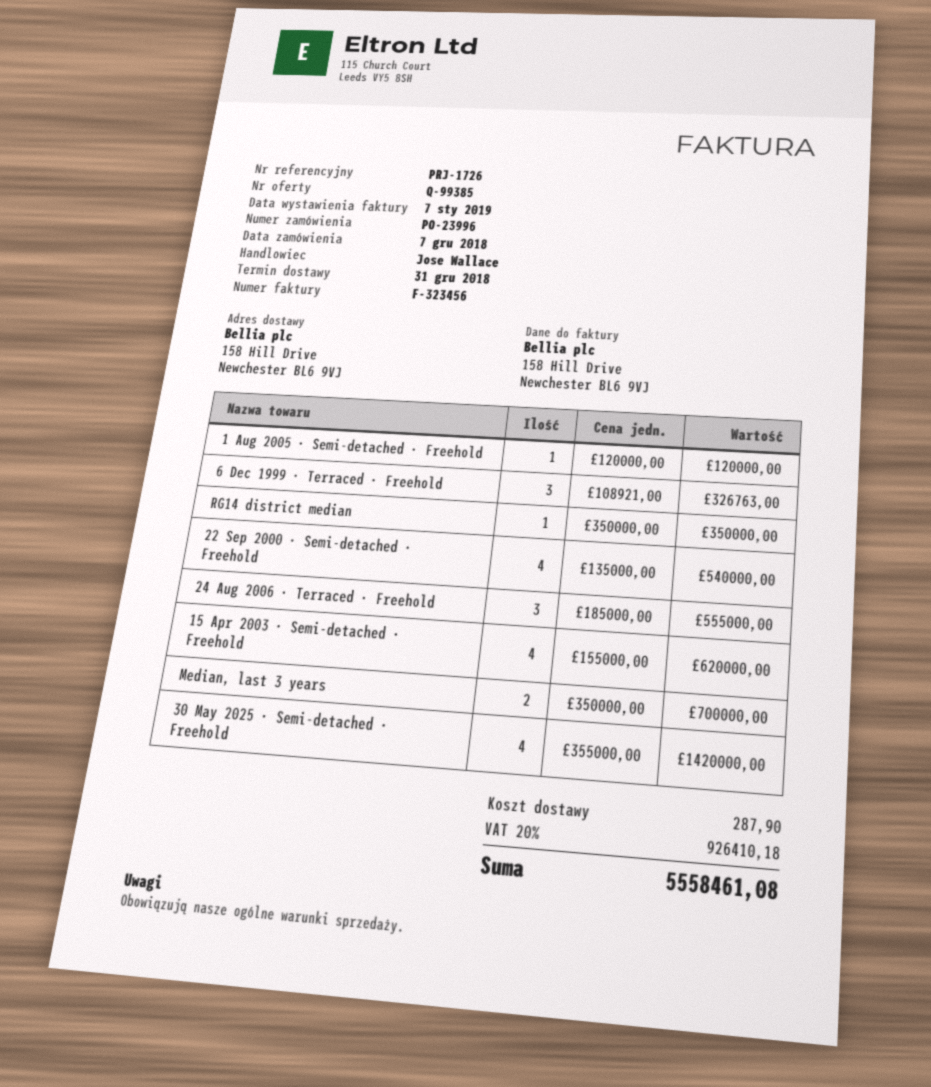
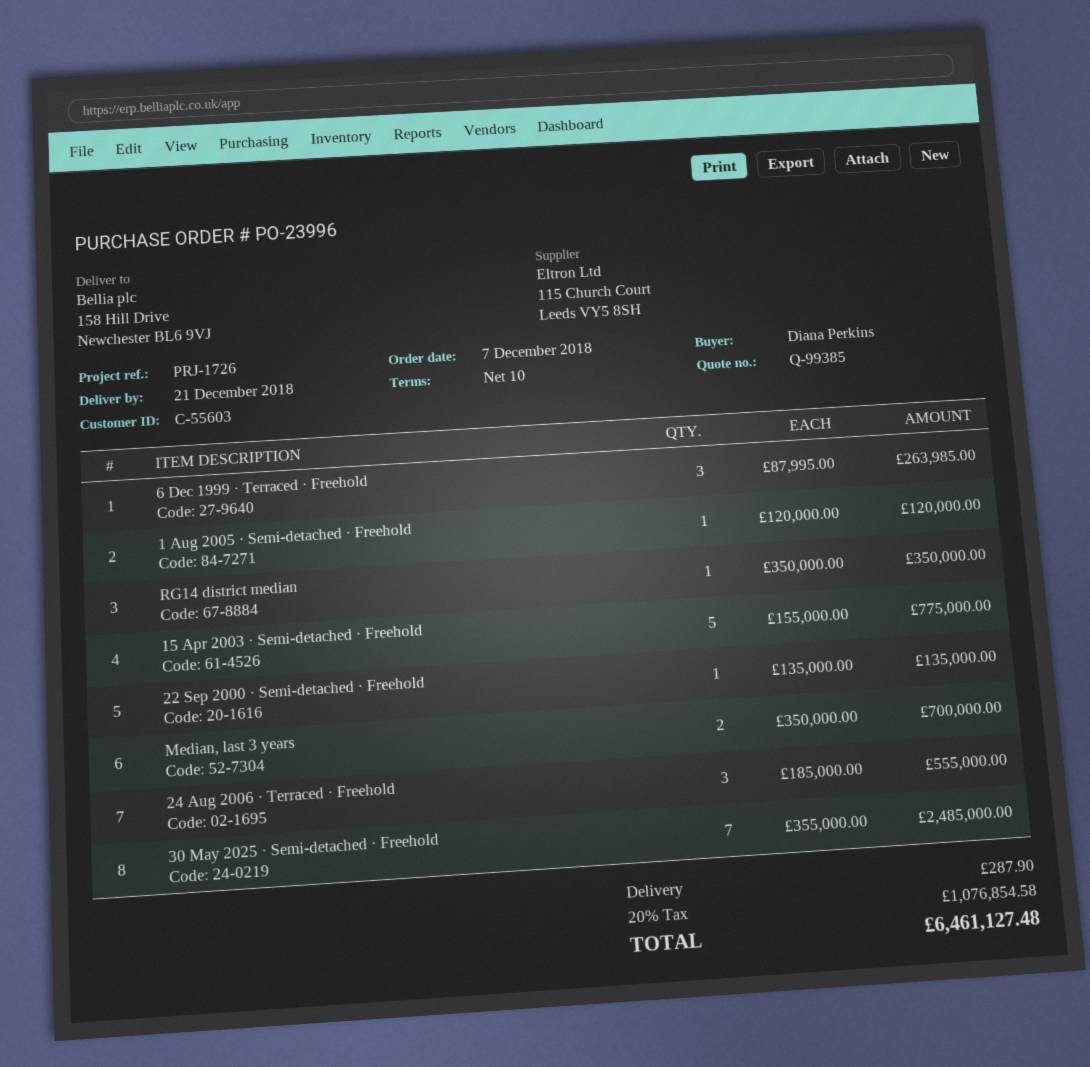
delivery date: 2018-12-31 -> 2018-12-21
6 Dec 1999 · Terraced · Freehold: 3 x 108921.00 = 326763.00 -> 3 x 87995.00 = 263985.00
22 Sep 2000 · Semi-detached · Freehold: 4 x 135000.00 = 540000.00 -> 1 x 135000.00 = 135000.00
15 Apr 2003 · Semi-detached · Freehold: 4 x 155000.00 = 620000.00 -> 5 x 155000.00 = 775000.00
30 May 2025 · Semi-detached · Freehold: 4 x 355000.00 = 1420000.00 -> 7 x 355000.00 = 2485000.00
tax: 20% = 926410.18 -> 20% = 1076854.58
total: 5558461.08 -> 6461127.48

